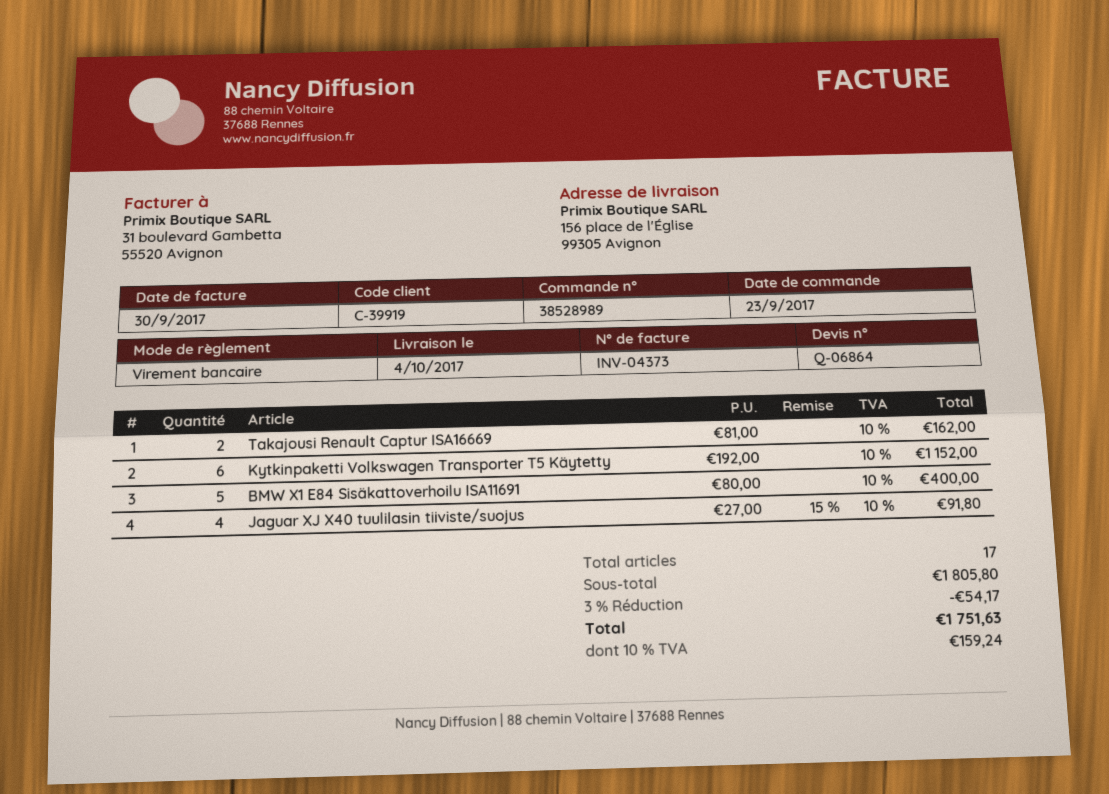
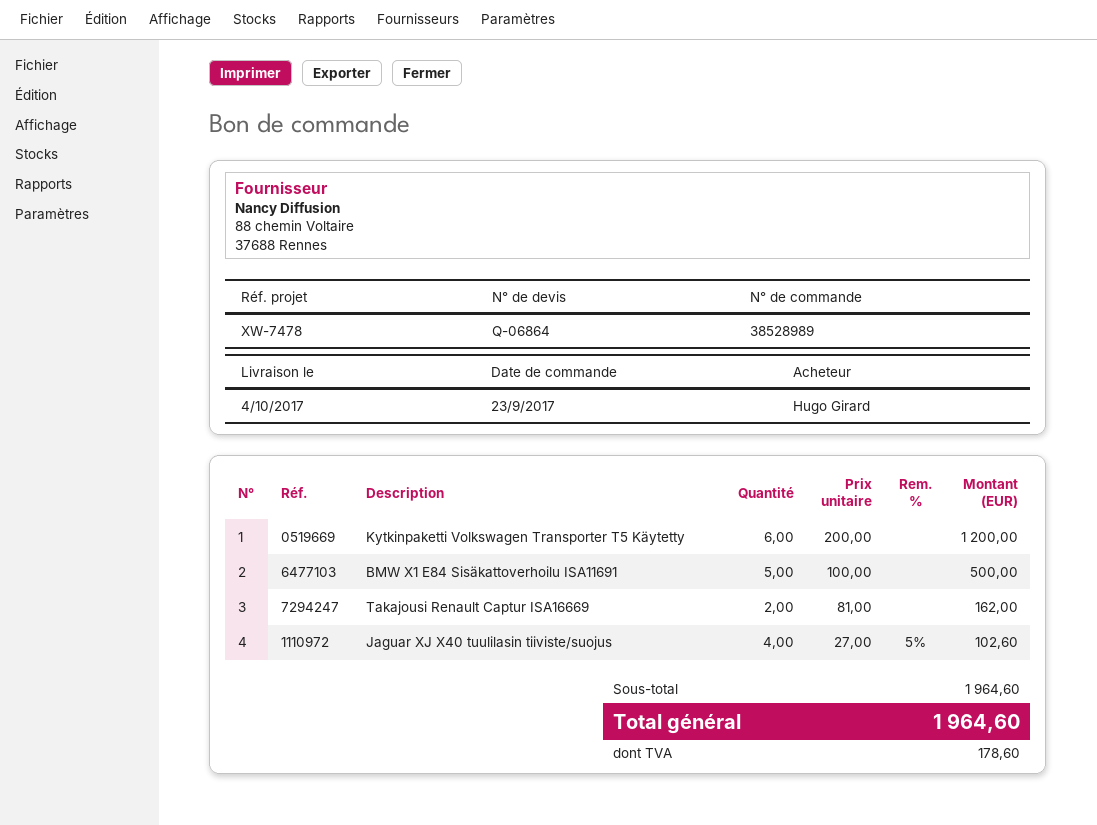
Kytkinpaketti Volkswagen Transporter T5 Käytetty: 6 x 192.00 = 1152.00 -> 6 x 200.00 = 1200.00
BMW X1 E84 Sisäkattoverhoilu ISA11691: 5 x 80.00 = 400.00 -> 5 x 100.00 = 500.00
Jaguar XJ X40 tuulilasin tiiviste/suojus: 4 x 27.00 - 15% = 91.80 -> 4 x 27.00 - 5% = 102.60
subtotal: 1805.80 -> 1964.60
discount: 3% = 54.17 -> none
tax: 159.24 -> 178.60
total: 1751.63 -> 1964.60

